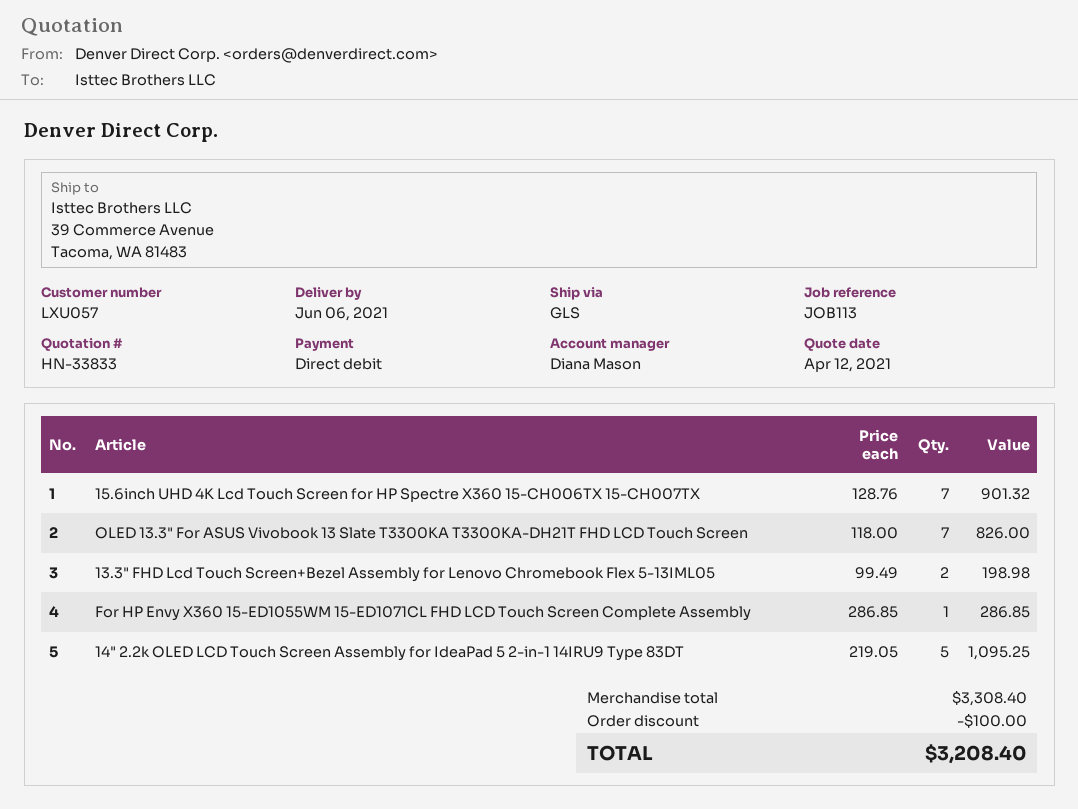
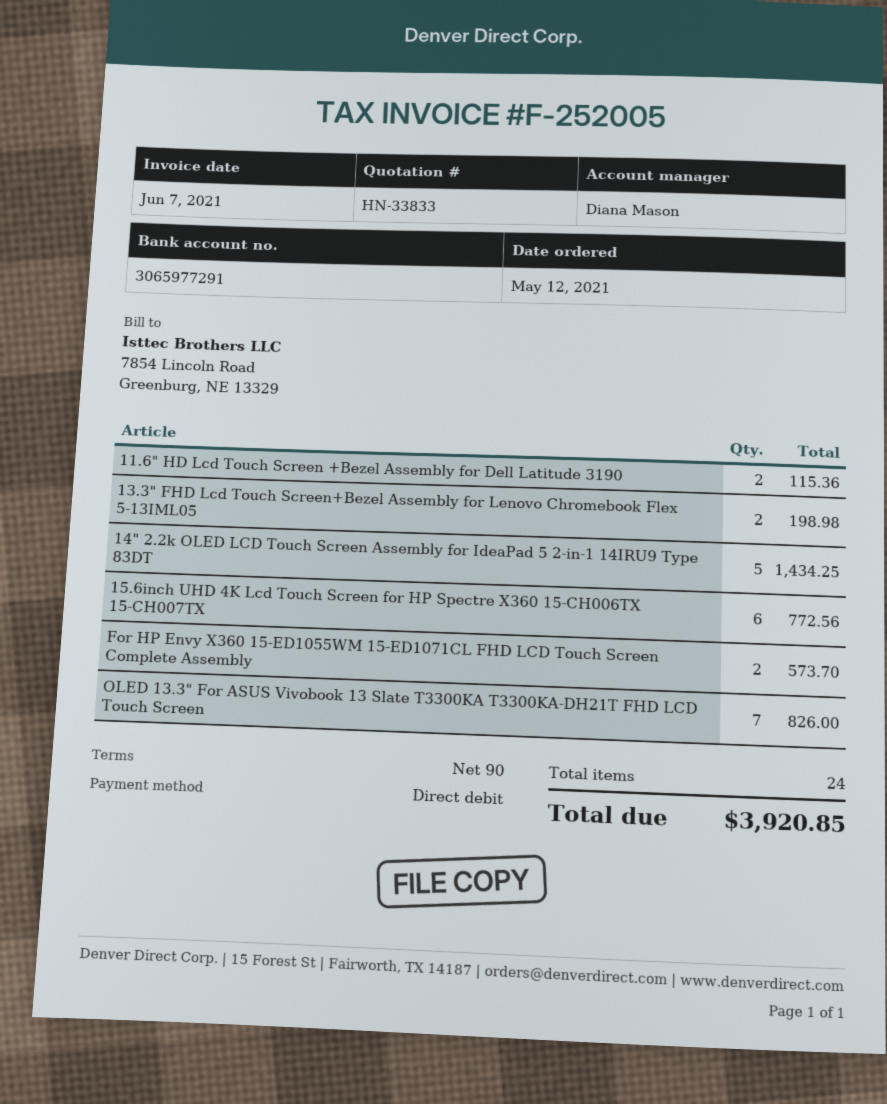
15.6inch UHD 4K Lcd Touch Screen for HP Spectre X360 15-CH006TX 15-CH007TX: 7 for 901.32 -> 6 for 772.56
For HP Envy X360 15-ED1055WM 15-ED1071CL FHD LCD Touch Screen Complete Assembly: 1 for 286.85 -> 2 for 573.70
14" 2.2k OLED LCD Touch Screen Assembly for IdeaPad 5 2-in-1 14IRU9 Type 83DT: 5 for 1095.25 -> 5 for 1434.25
11.6" HD Lcd Touch Screen +Bezel Assembly for Dell Latitude 3190: none -> 2 for 115.36
discount: 100.00 -> none
total: 3208.40 -> 3920.85

